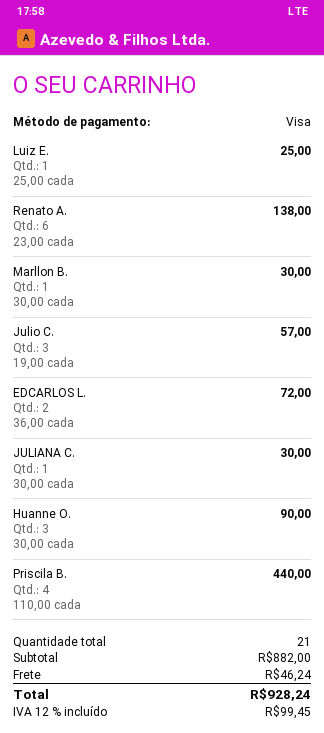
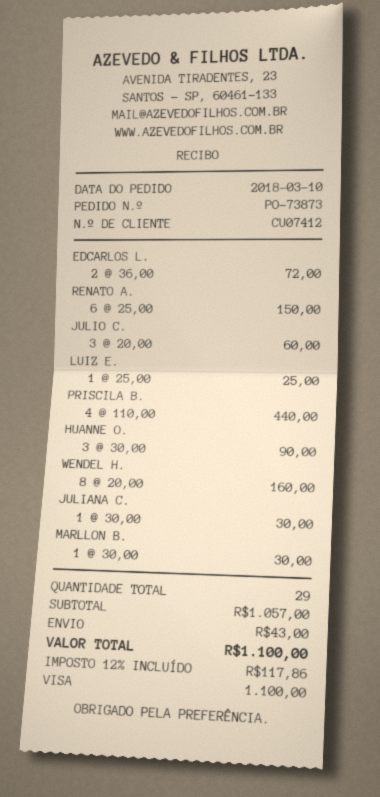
Renato A.: 6 x 23.00 = 138.00 -> 6 x 25.00 = 150.00
Julio C.: 3 x 19.00 = 57.00 -> 3 x 20.00 = 60.00
WENDEL H.: none -> 8 x 20.00 = 160.00
total quantity: 21 -> 29
subtotal: 882.00 -> 1057.00
shipping: 46.24 -> 43.00
tax: 12% = 99.45 -> 12% = 117.86
total: 928.24 -> 1100.00

